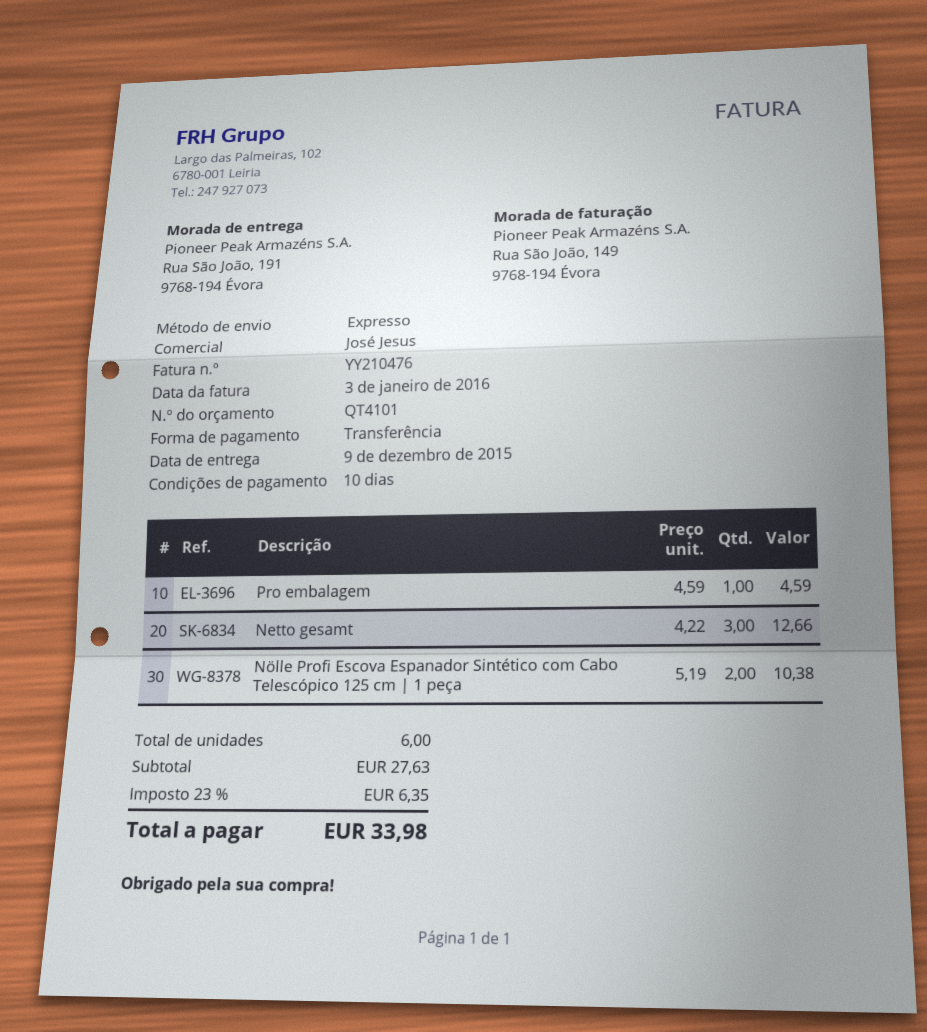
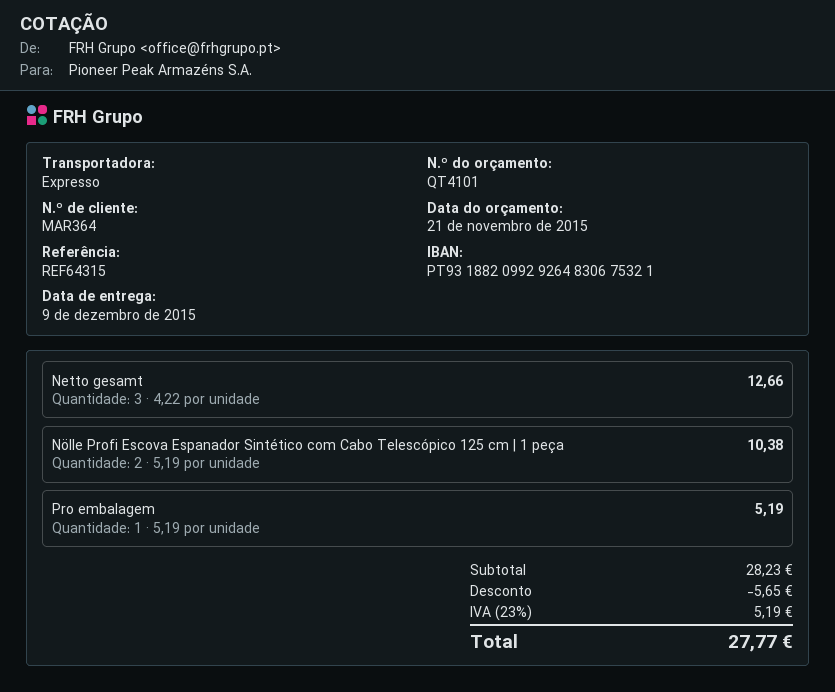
Pro embalagem: 1 x 4.59 = 4.59 -> 1 x 5.19 = 5.19
subtotal: 27.63 -> 28.23
discount: none -> 5.65
tax: 23% = 6.35 -> 23% = 5.19
total: 33.98 -> 27.77

